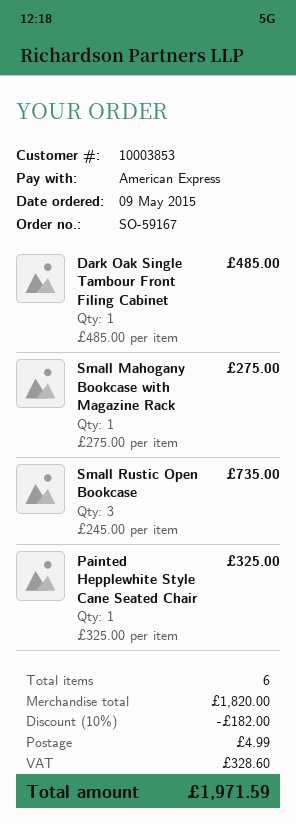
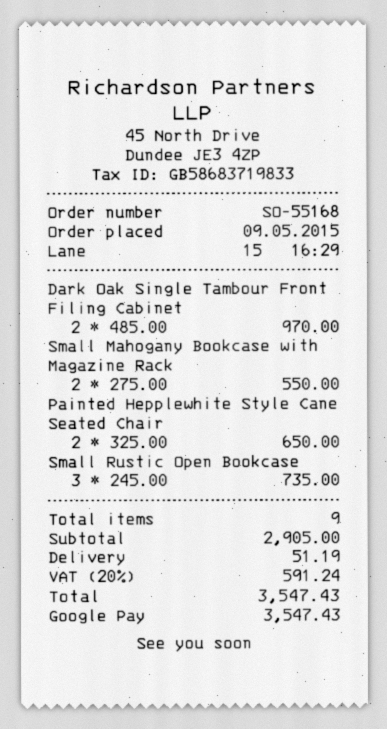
order number: SO-59167 -> SO-55168
payment method: American Express -> Google Pay
Dark Oak Single Tambour Front Filing Cabinet: 1 x 485.00 = 485.00 -> 2 x 485.00 = 970.00
Small Mahogany Bookcase with Magazine Rack: 1 x 275.00 = 275.00 -> 2 x 275.00 = 550.00
Painted Hepplewhite Style Cane Seated Chair: 1 x 325.00 = 325.00 -> 2 x 325.00 = 650.00
total quantity: 6 -> 9
subtotal: 1820.00 -> 2905.00
discount: 10% = 182.00 -> none
shipping: 4.99 -> 51.19
tax: 328.60 -> 591.24
total: 1971.59 -> 3547.43

